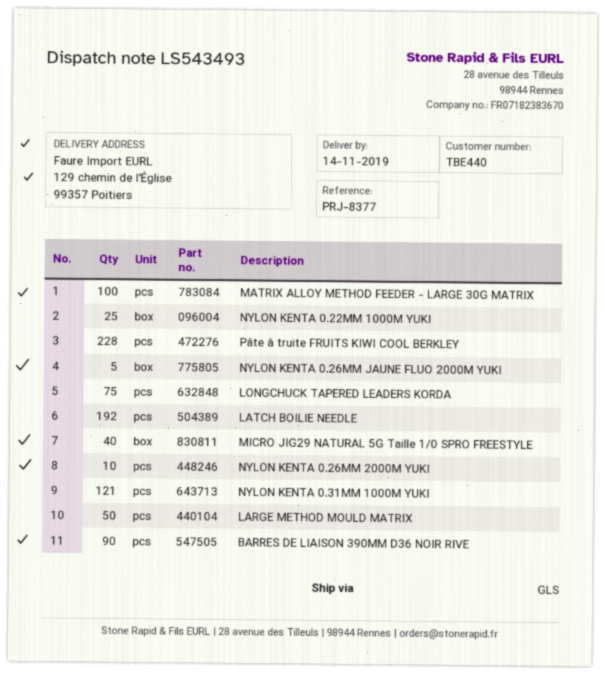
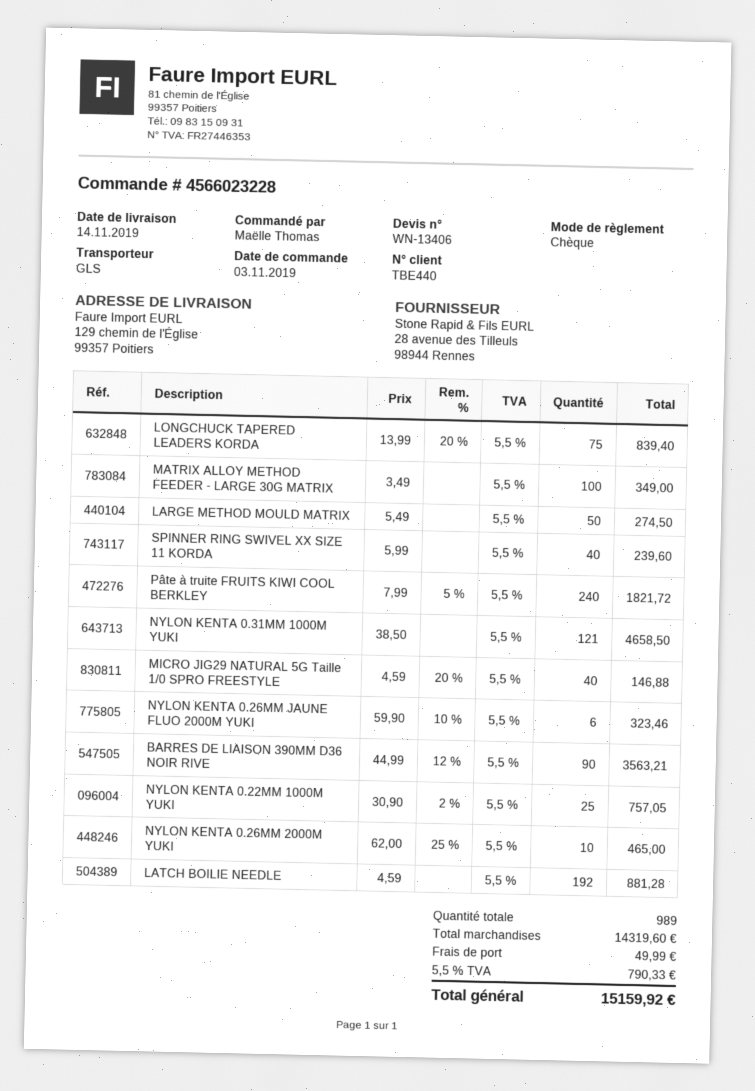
Pâte à truite FRUITS KIWI COOL BERKLEY: 228 -> 240
NYLON KENTA 0.26MM JAUNE FLUO 2000M YUKI: 5 -> 6
SPINNER RING SWIVEL XX SIZE 11 KORDA: none -> 40

